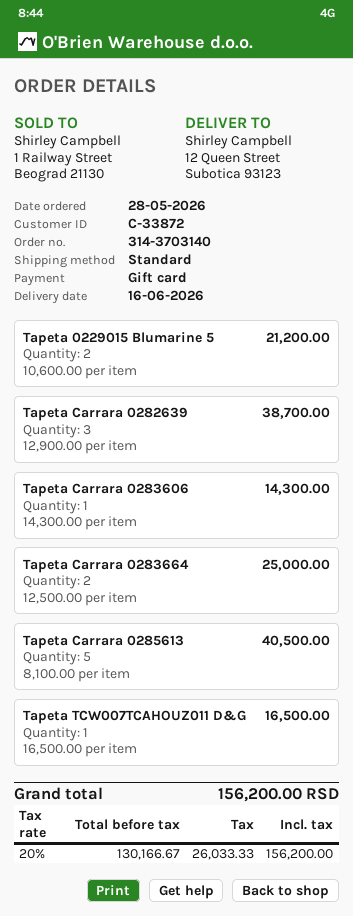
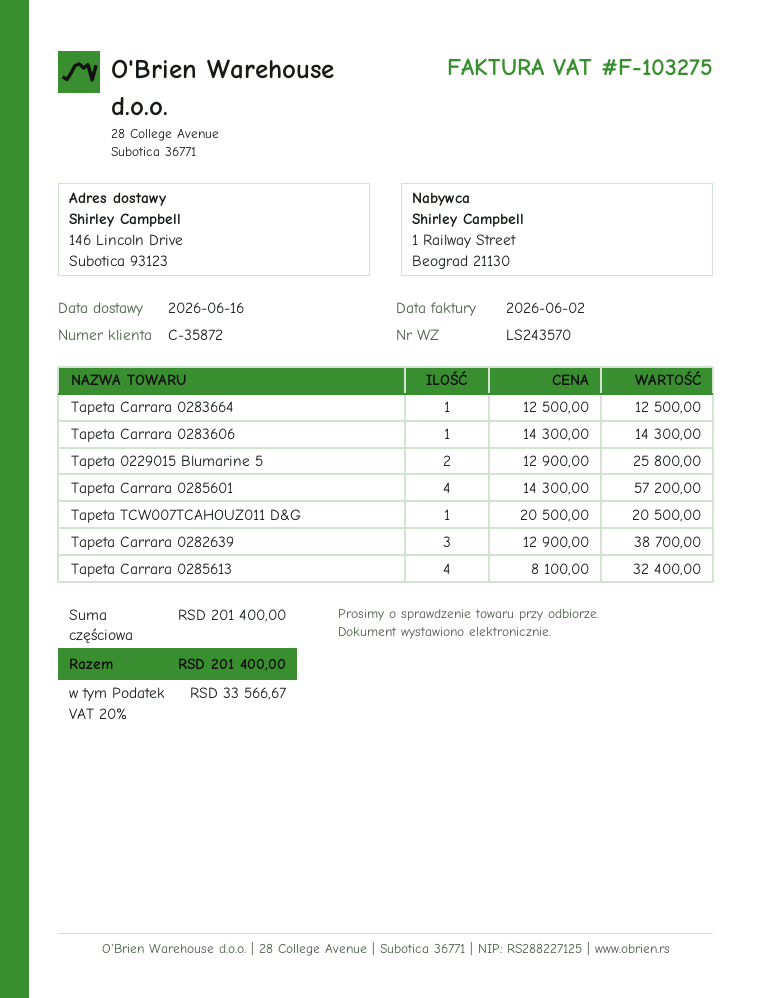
customer number: C-33872 -> C-35872
ship to: 12 Queen Street, Subotica 93123 -> 146 Lincoln Drive, Subotica 93123
Tapeta 0229015 Blumarine 5: 2 x 10600.00 = 21200.00 -> 2 x 12900.00 = 25800.00
Tapeta Carrara 0283664: 2 x 12500.00 = 25000.00 -> 1 x 12500.00 = 12500.00
Tapeta Carrara 0285613: 5 x 8100.00 = 40500.00 -> 4 x 8100.00 = 32400.00
Tapeta TCW007TCAHOUZ011 D&G: 1 x 16500.00 = 16500.00 -> 1 x 20500.00 = 20500.00
Tapeta Carrara 0285601: none -> 4 x 14300.00 = 57200.00
tax: 20% = 26033.33 -> 20% = 33566.67
total: 156200.00 -> 201400.00

